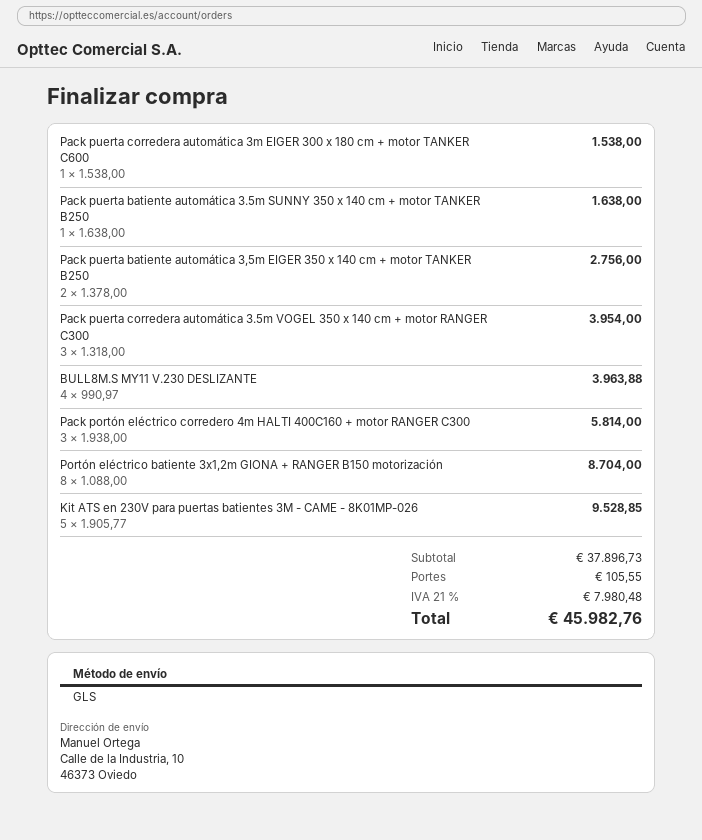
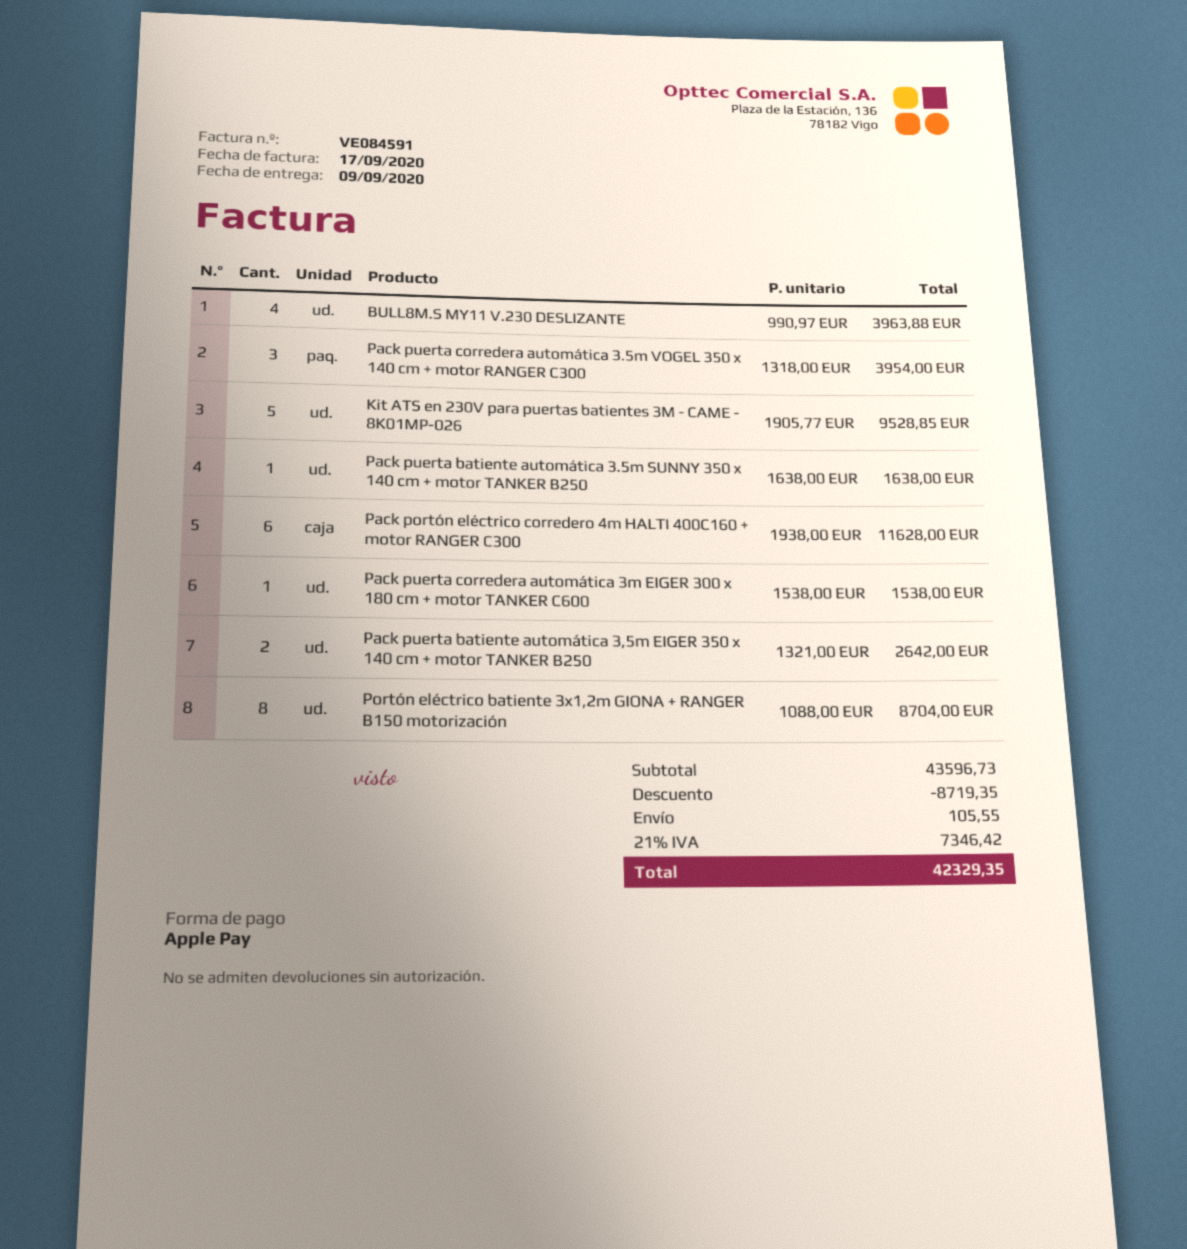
Pack puerta batiente automática 3,5m EIGER 350 x 140 cm + motor TANKER B250: 2 x 1378.00 = 2756.00 -> 2 x 1321.00 = 2642.00
Pack portón eléctrico corredero 4m HALTI 400C160 + motor RANGER C300: 3 x 1938.00 = 5814.00 -> 6 x 1938.00 = 11628.00
subtotal: 37896.73 -> 43596.73
discount: none -> 8719.35
tax: 21% = 7980.48 -> 21% = 7346.42
total: 45982.76 -> 42329.35

